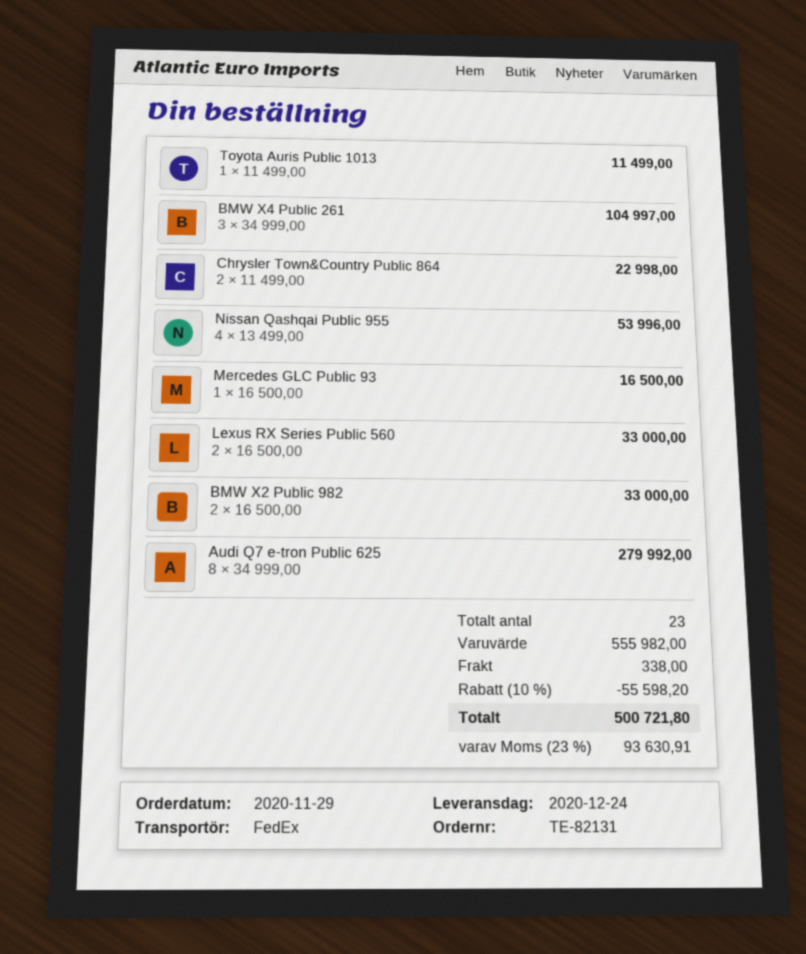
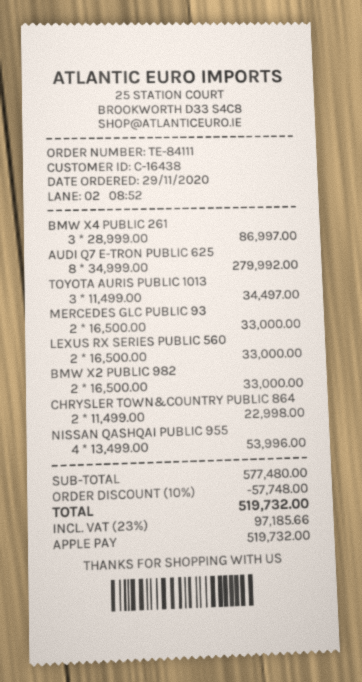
order number: TE-82131 -> TE-84111
Toyota Auris Public 1013: 1 x 11499.00 = 11499.00 -> 3 x 11499.00 = 34497.00
BMW X4 Public 261: 3 x 34999.00 = 104997.00 -> 3 x 28999.00 = 86997.00
Mercedes GLC Public 93: 1 x 16500.00 = 16500.00 -> 2 x 16500.00 = 33000.00
subtotal: 555982.00 -> 577480.00
discount: 10% = 55598.20 -> 10% = 57748.00
shipping: 338.00 -> none
tax: 23% = 93630.91 -> 23% = 97185.66
total: 500721.80 -> 519732.00

